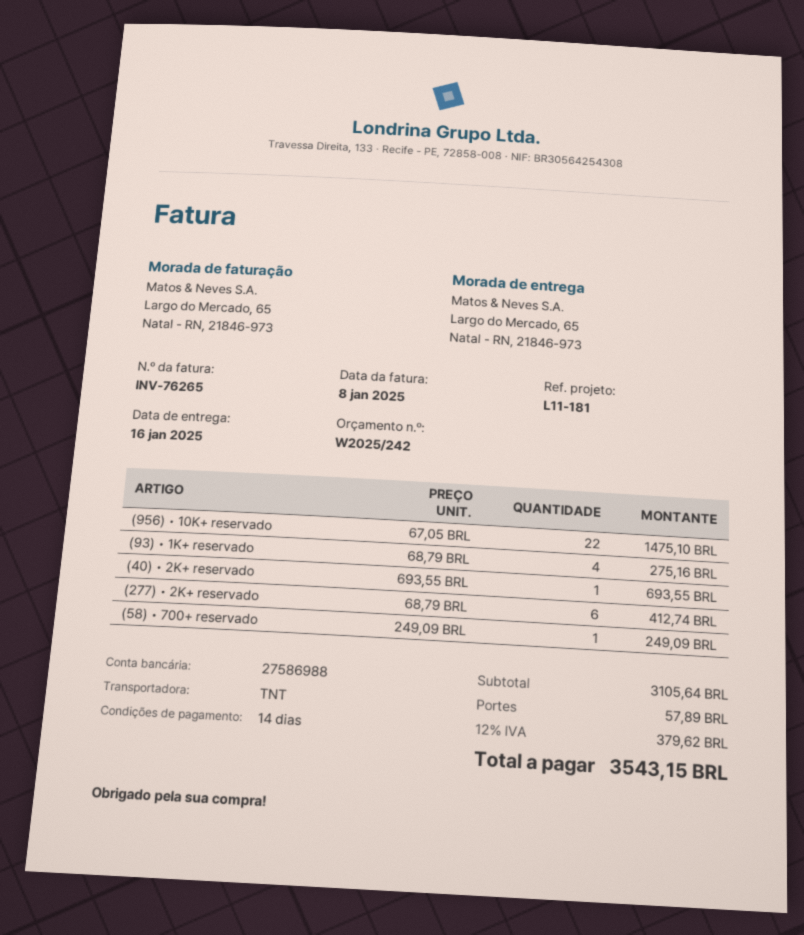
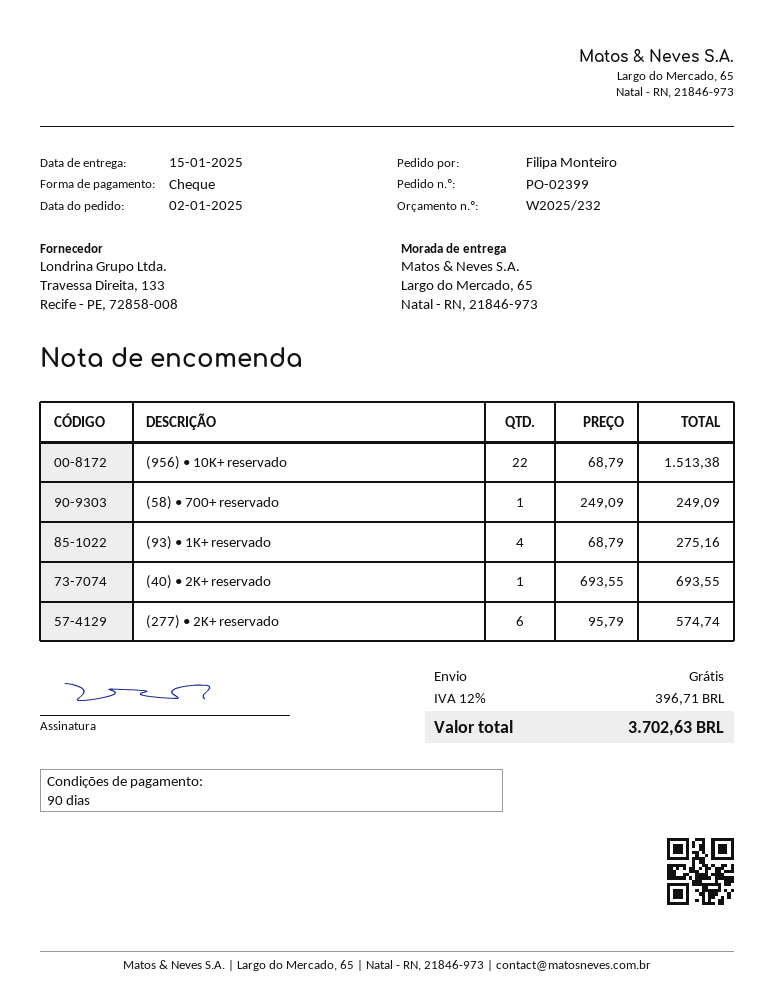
quote number: W2025/242 -> W2025/232
delivery date: 2025-01-16 -> 2025-01-15
payment terms: 14 days -> 90 days
(956) • 10K+ reservado: 22 x 67.05 = 1475.10 -> 22 x 68.79 = 1513.38
(277) • 2K+ reservado: 6 x 68.79 = 412.74 -> 6 x 95.79 = 574.74
shipping: 57.89 -> 0.00
tax: 12% = 379.62 -> 12% = 396.71
total: 3543.15 -> 3702.63

